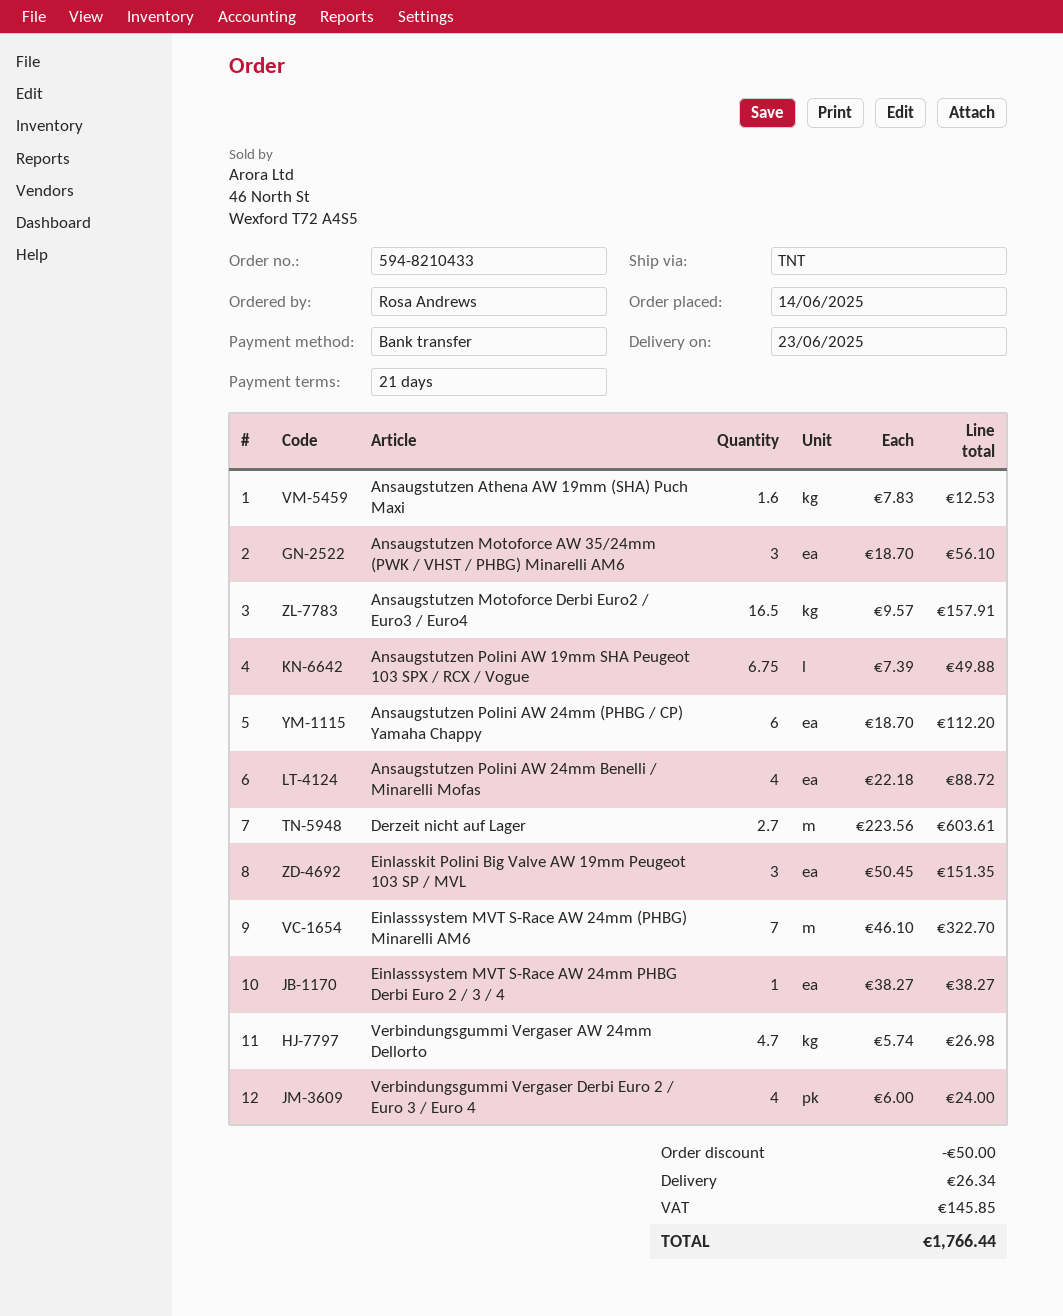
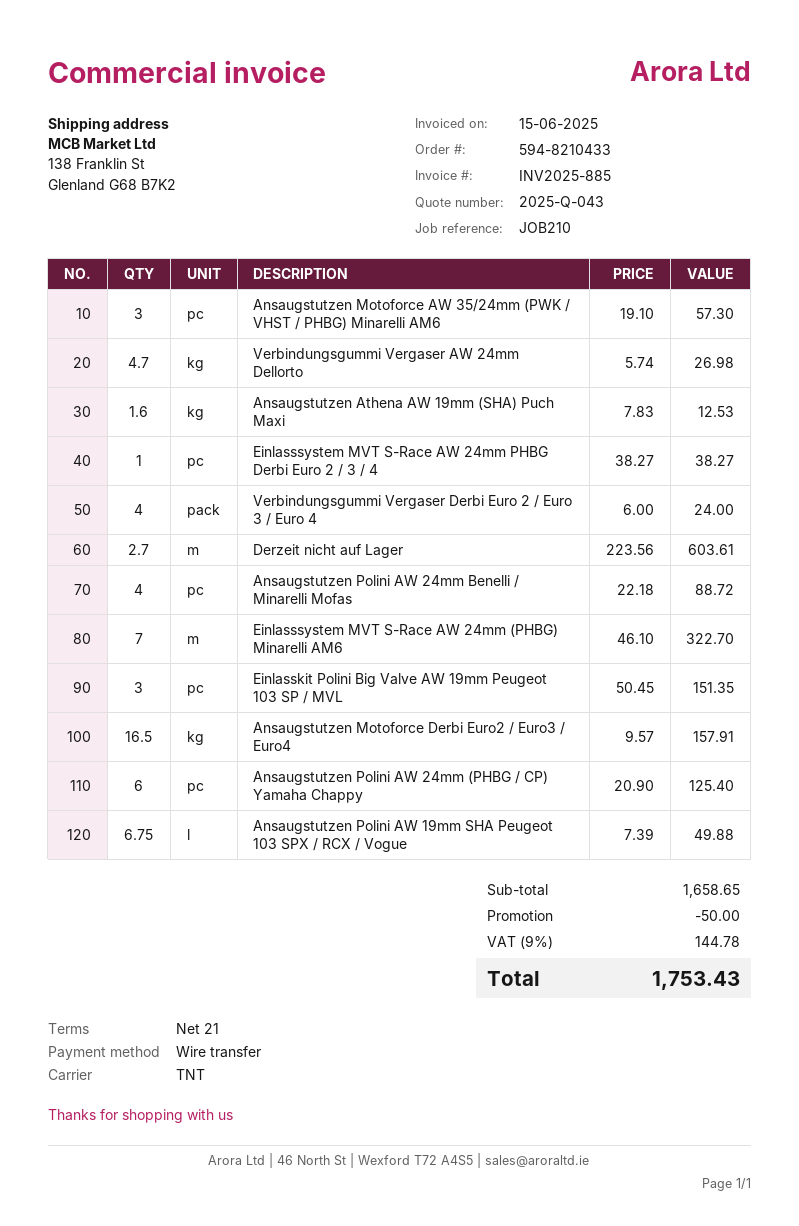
Ansaugstutzen Motoforce AW 35/24mm (PWK / VHST / PHBG) Minarelli AM6: 3 x 18.70 = 56.10 -> 3 x 19.10 = 57.30
Ansaugstutzen Polini AW 24mm (PHBG / CP) Yamaha Chappy: 6 x 18.70 = 112.20 -> 6 x 20.90 = 125.40
shipping: 26.34 -> none
tax: 145.85 -> 144.78
total: 1766.44 -> 1753.43

